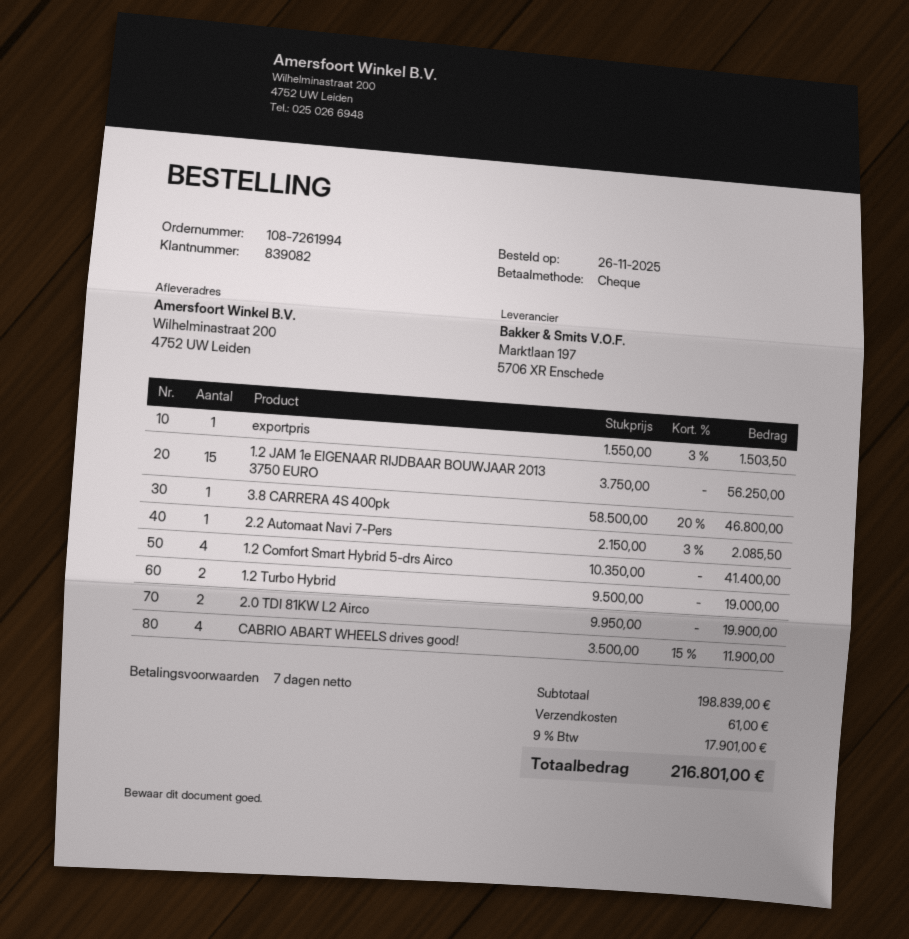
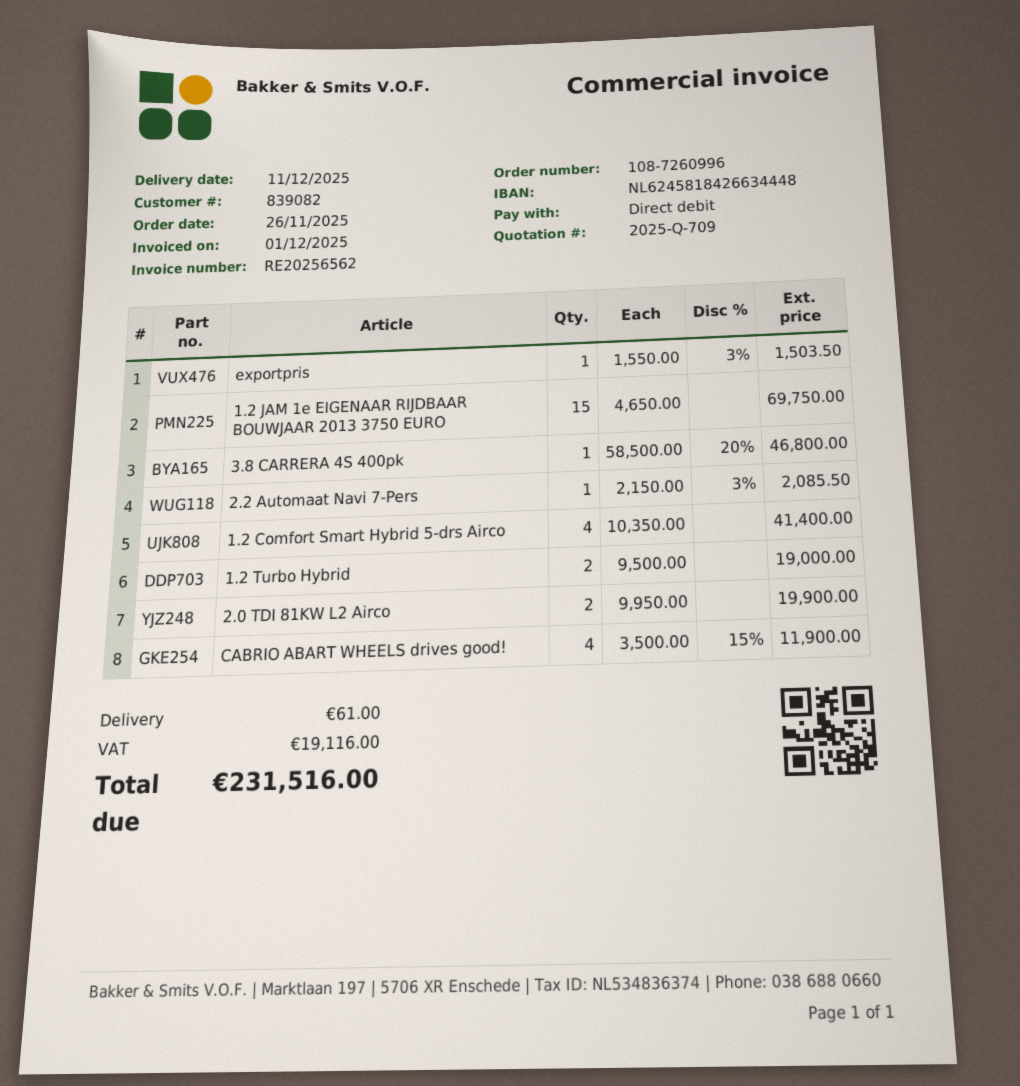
order number: 108-7261994 -> 108-7260996
payment method: cheque -> direct debit
1.2 JAM 1e EIGENAAR RIJDBAAR BOUWJAAR 2013 3750 EURO: 15 x 3750.00 = 56250.00 -> 15 x 4650.00 = 69750.00
tax: 17901.00 -> 19116.00
total: 216801.00 -> 231516.00

